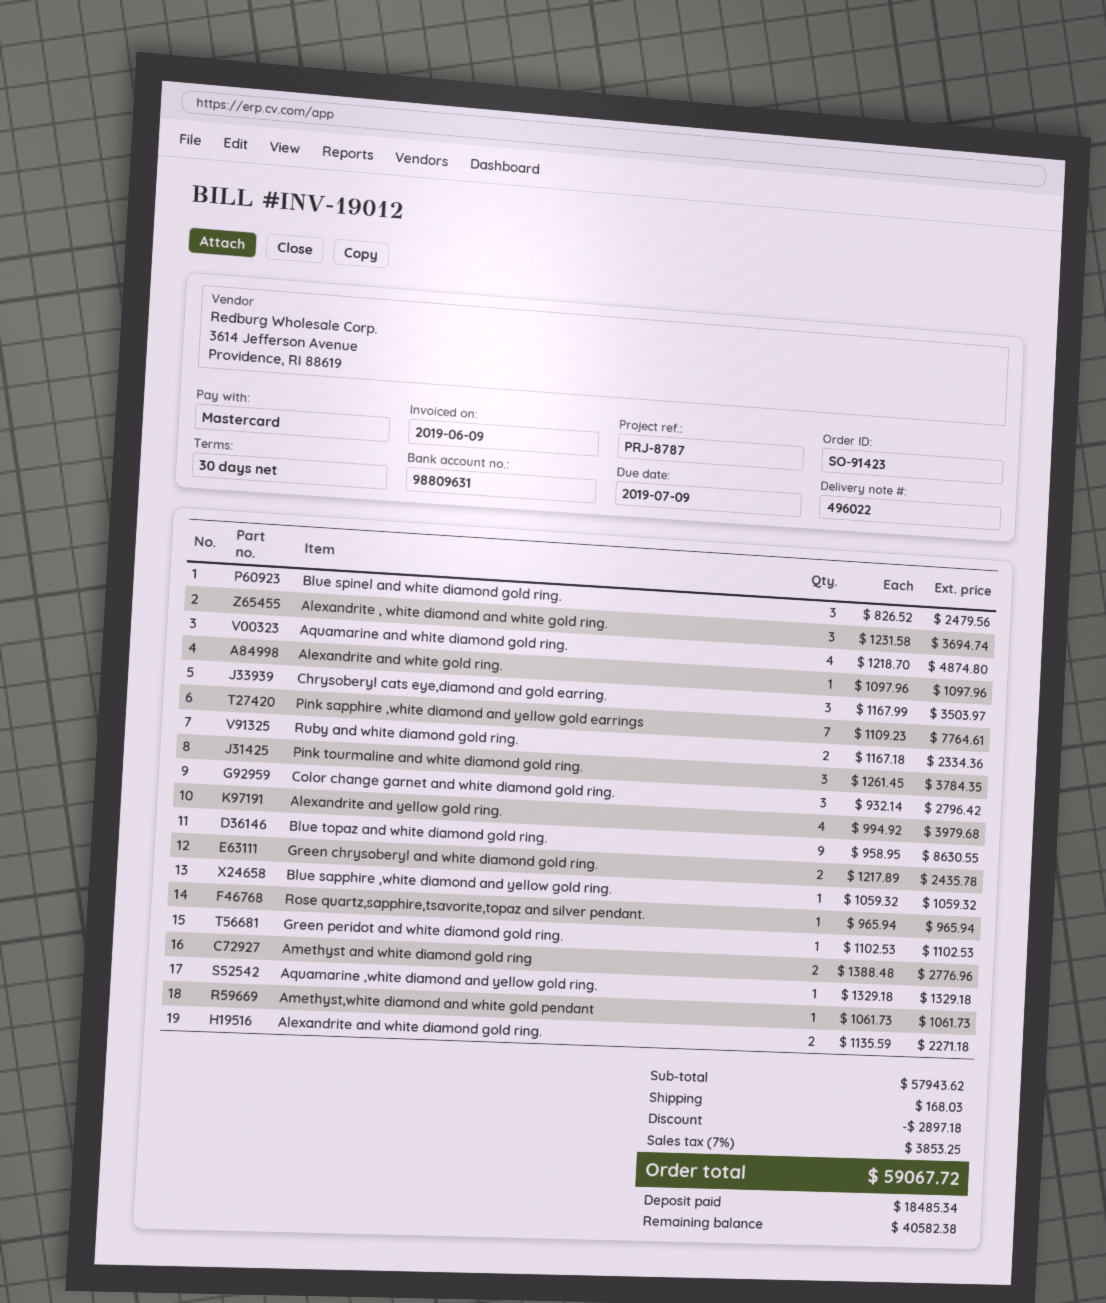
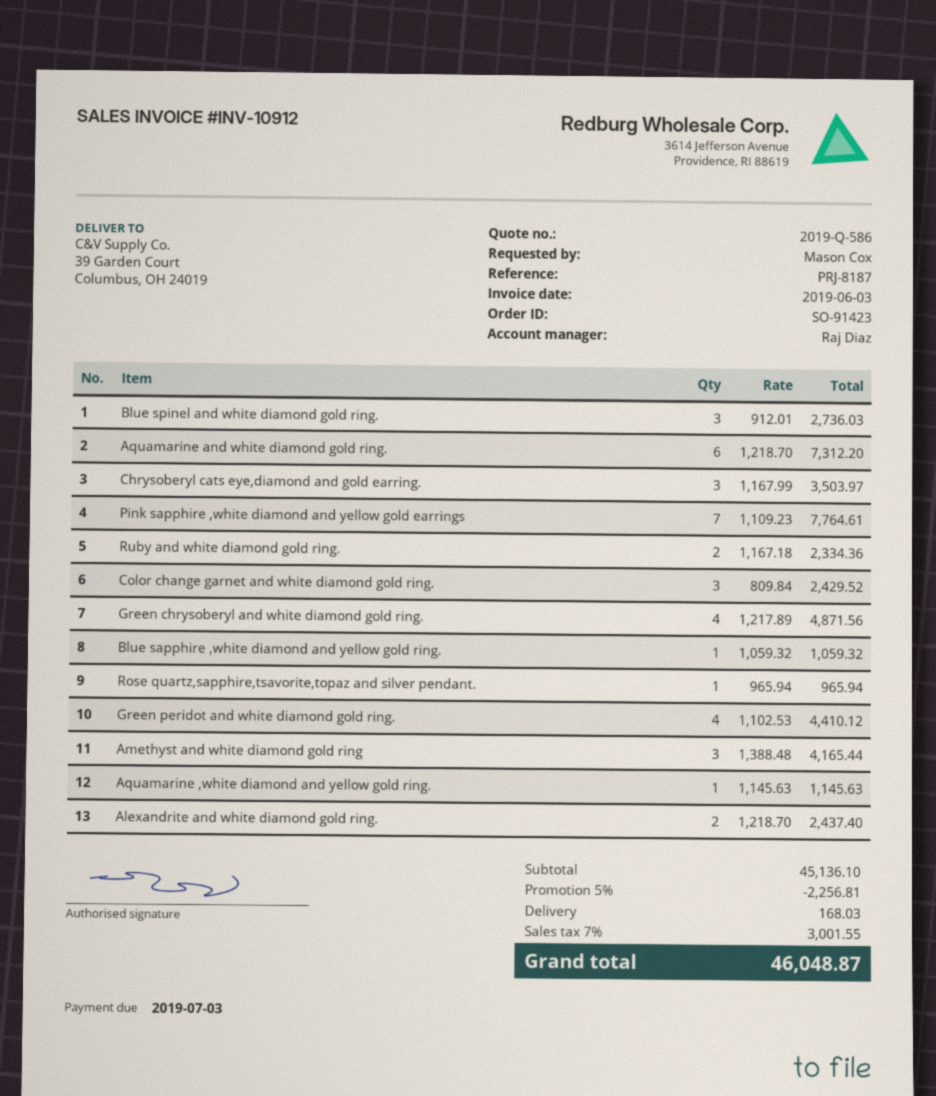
invoice number: INV-19012 -> INV-10912
invoice date: 2019-06-09 -> 2019-06-03
due date: 2019-07-09 -> 2019-07-03
reference: PRJ-8787 -> PRJ-8187
Blue spinel and white diamond gold ring.: 3 x 826.52 = 2479.56 -> 3 x 912.01 = 2736.03
Alexandrite , white diamond and white gold ring.: 3 x 1231.58 = 3694.74 -> none
Aquamarine and white diamond gold ring.: 4 x 1218.70 = 4874.80 -> 6 x 1218.70 = 7312.20
Alexandrite and white gold ring.: 1 x 1097.96 = 1097.96 -> none
Pink tourmaline and white diamond gold ring.: 3 x 1261.45 = 3784.35 -> none
Color change garnet and white diamond gold ring.: 3 x 932.14 = 2796.42 -> 3 x 809.84 = 2429.52
Alexandrite and yellow gold ring.: 4 x 994.92 = 3979.68 -> none
Blue topaz and white diamond gold ring.: 9 x 958.95 = 8630.55 -> none
Green chrysoberyl and white diamond gold ring.: 2 x 1217.89 = 2435.78 -> 4 x 1217.89 = 4871.56
Green peridot and white diamond gold ring.: 1 x 1102.53 = 1102.53 -> 4 x 1102.53 = 4410.12
Amethyst and white diamond gold ring: 2 x 1388.48 = 2776.96 -> 3 x 1388.48 = 4165.44
Aquamarine ,white diamond and yellow gold ring.: 1 x 1329.18 = 1329.18 -> 1 x 1145.63 = 1145.63
Amethyst,white diamond and white gold pendant: 1 x 1061.73 = 1061.73 -> none
Alexandrite and white diamond gold ring.: 2 x 1135.59 = 2271.18 -> 2 x 1218.70 = 2437.40
subtotal: 57943.62 -> 45136.10
discount: 2897.18 -> 2256.81
tax: 7% = 3853.25 -> 7% = 3001.55
total: 59067.72 -> 46048.87

